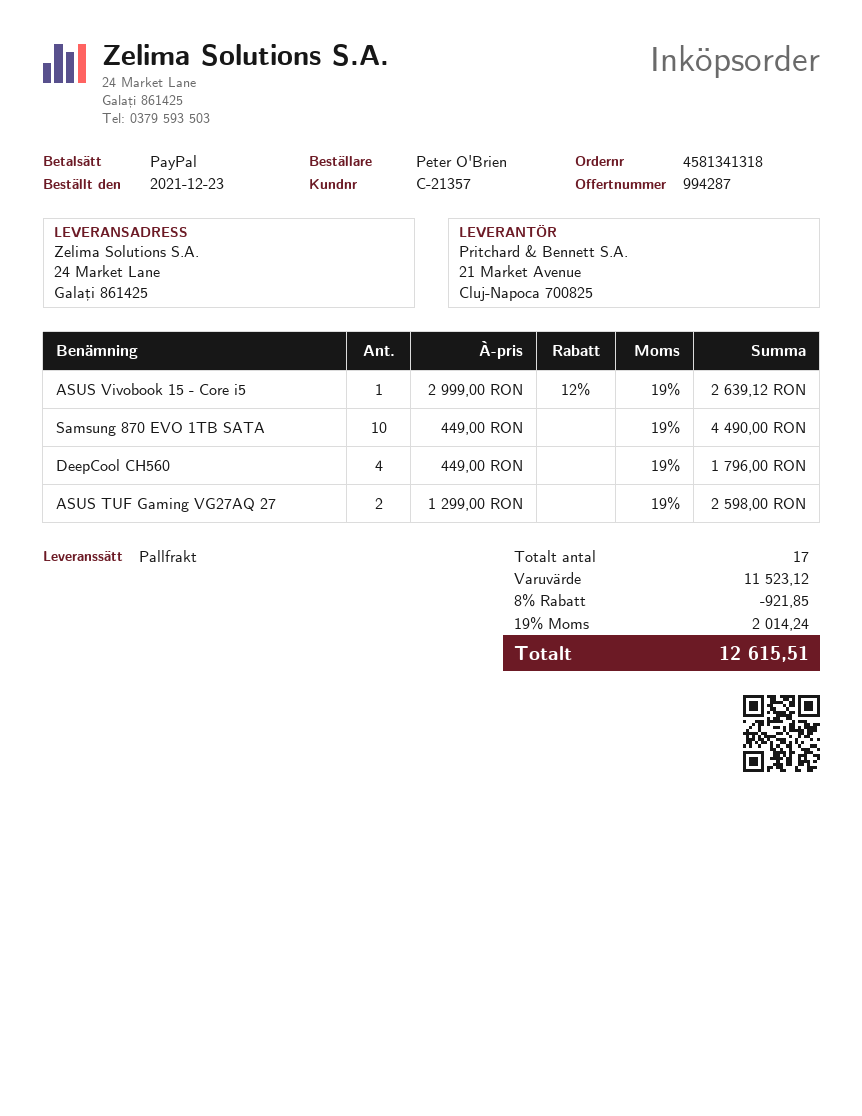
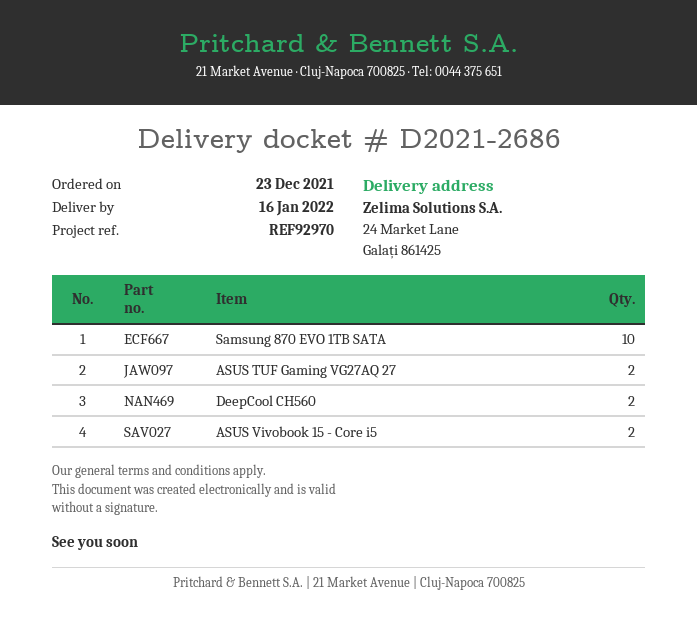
ASUS Vivobook 15 - Core i5: 1 -> 2
DeepCool CH560: 4 -> 2

